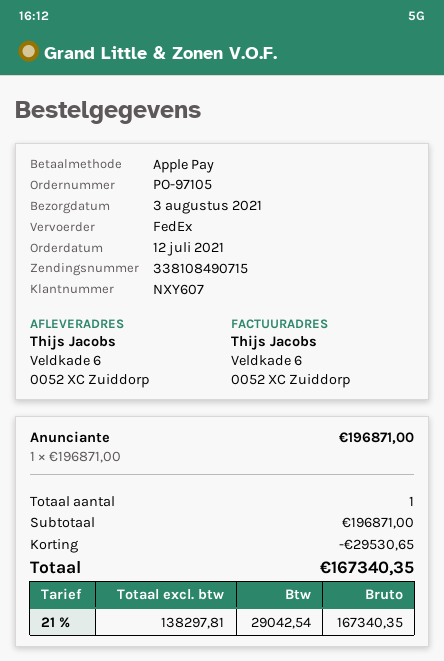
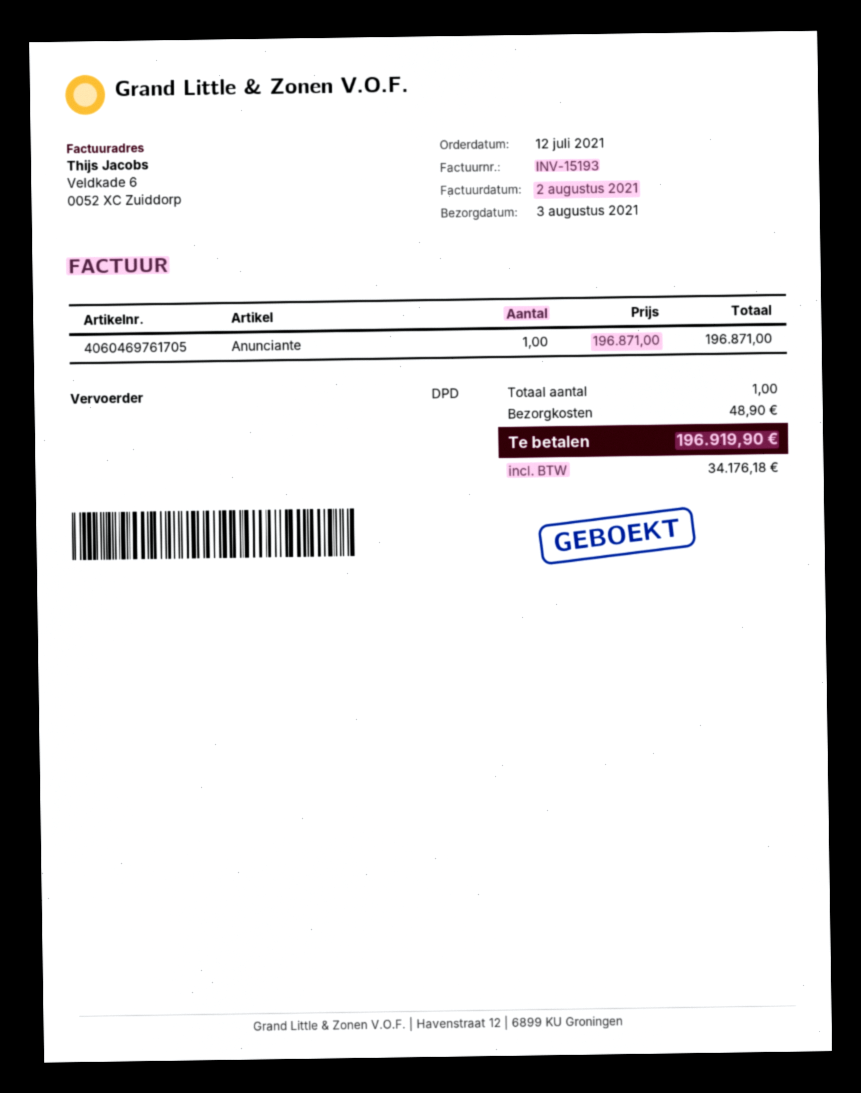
shipping method: FedEx -> DPD
discount: 29530.65 -> none
shipping: none -> 48.90
tax: 29042.54 -> 34176.18
total: 167340.35 -> 196919.90

